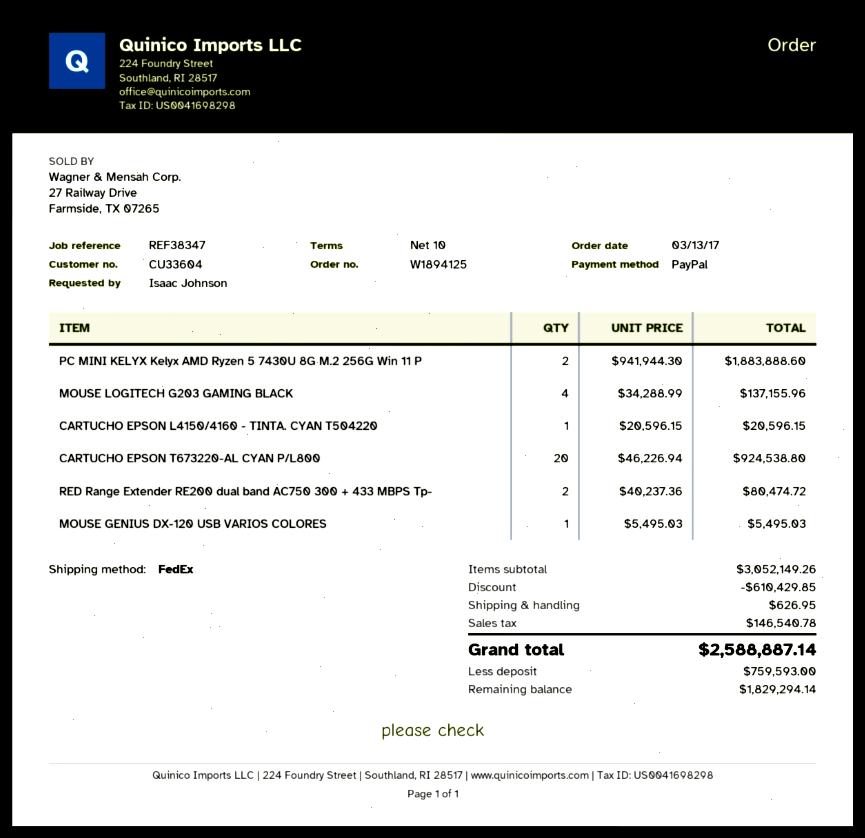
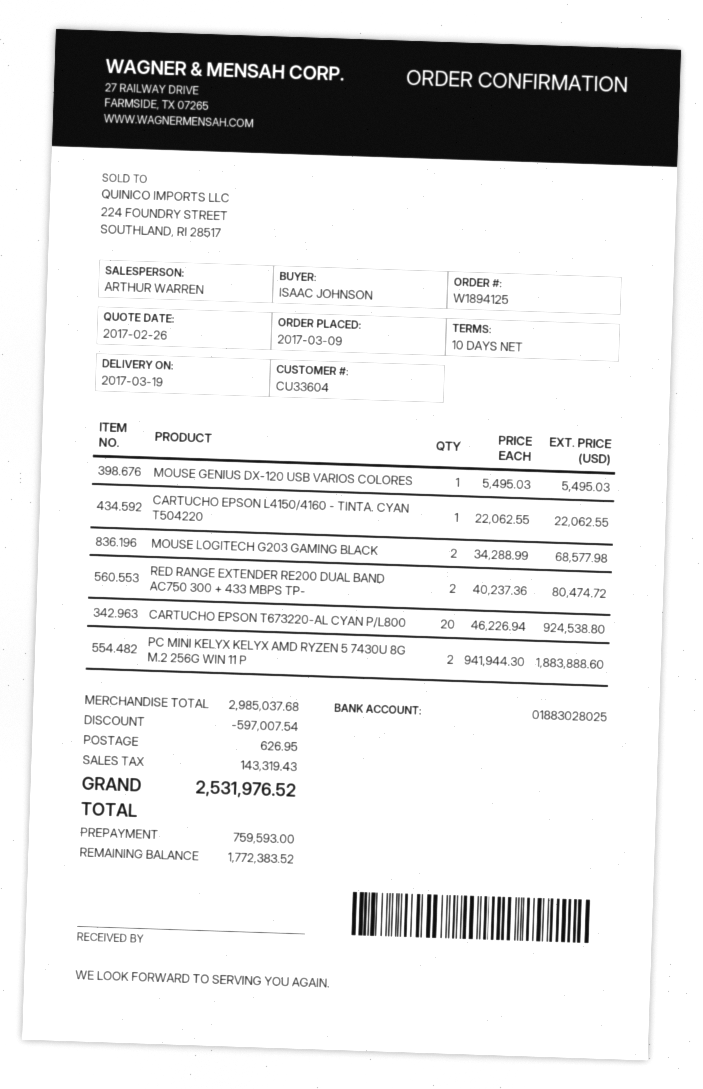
order date: 2017-03-13 -> 2017-03-09
MOUSE LOGITECH G203 GAMING BLACK: 4 x 34288.99 = 137155.96 -> 2 x 34288.99 = 68577.98
CARTUCHO EPSON L4150/4160 - TINTA. CYAN T504220: 1 x 20596.15 = 20596.15 -> 1 x 22062.55 = 22062.55
subtotal: 3052149.26 -> 2985037.68
discount: 610429.85 -> 597007.54
tax: 146540.78 -> 143319.43
total: 2588887.14 -> 2531976.52
balance: 1829294.14 -> 1772383.52

